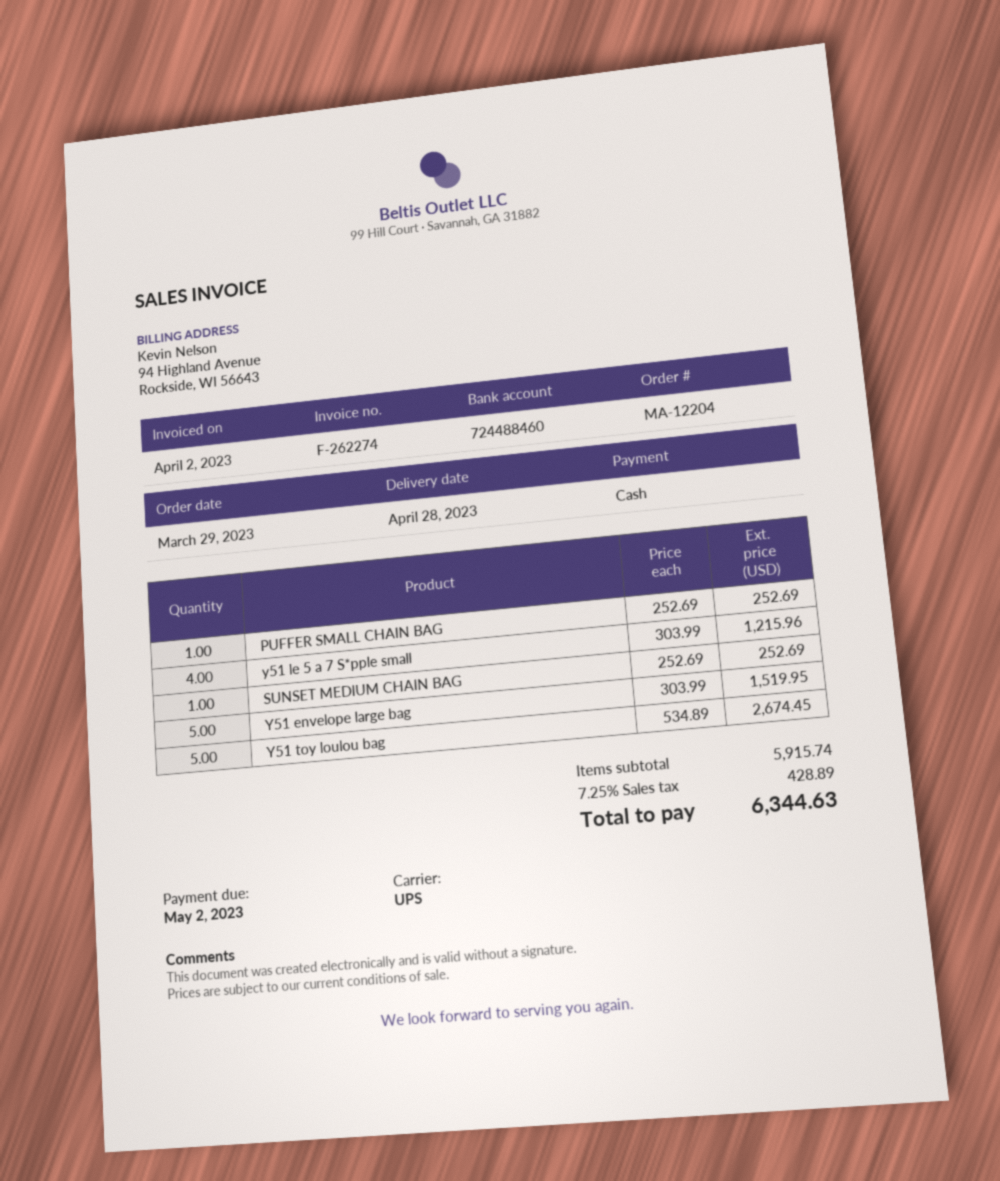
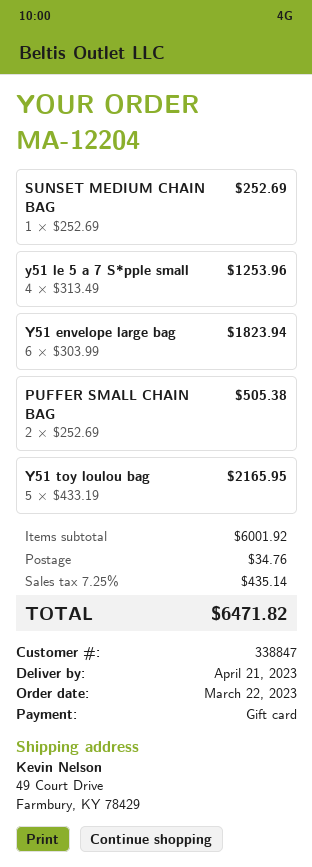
order date: 2023-03-29 -> 2023-03-22
delivery date: 2023-04-28 -> 2023-04-21
payment method: cash -> gift card
PUFFER SMALL CHAIN BAG: 1 x 252.69 = 252.69 -> 2 x 252.69 = 505.38
y51 le 5 a 7 S*pple small: 4 x 303.99 = 1215.96 -> 4 x 313.49 = 1253.96
Y51 envelope large bag: 5 x 303.99 = 1519.95 -> 6 x 303.99 = 1823.94
Y51 toy loulou bag: 5 x 534.89 = 2674.45 -> 5 x 433.19 = 2165.95
subtotal: 5915.74 -> 6001.92
shipping: none -> 34.76
tax: 7.25% = 428.89 -> 7.25% = 435.14
total: 6344.63 -> 6471.82

